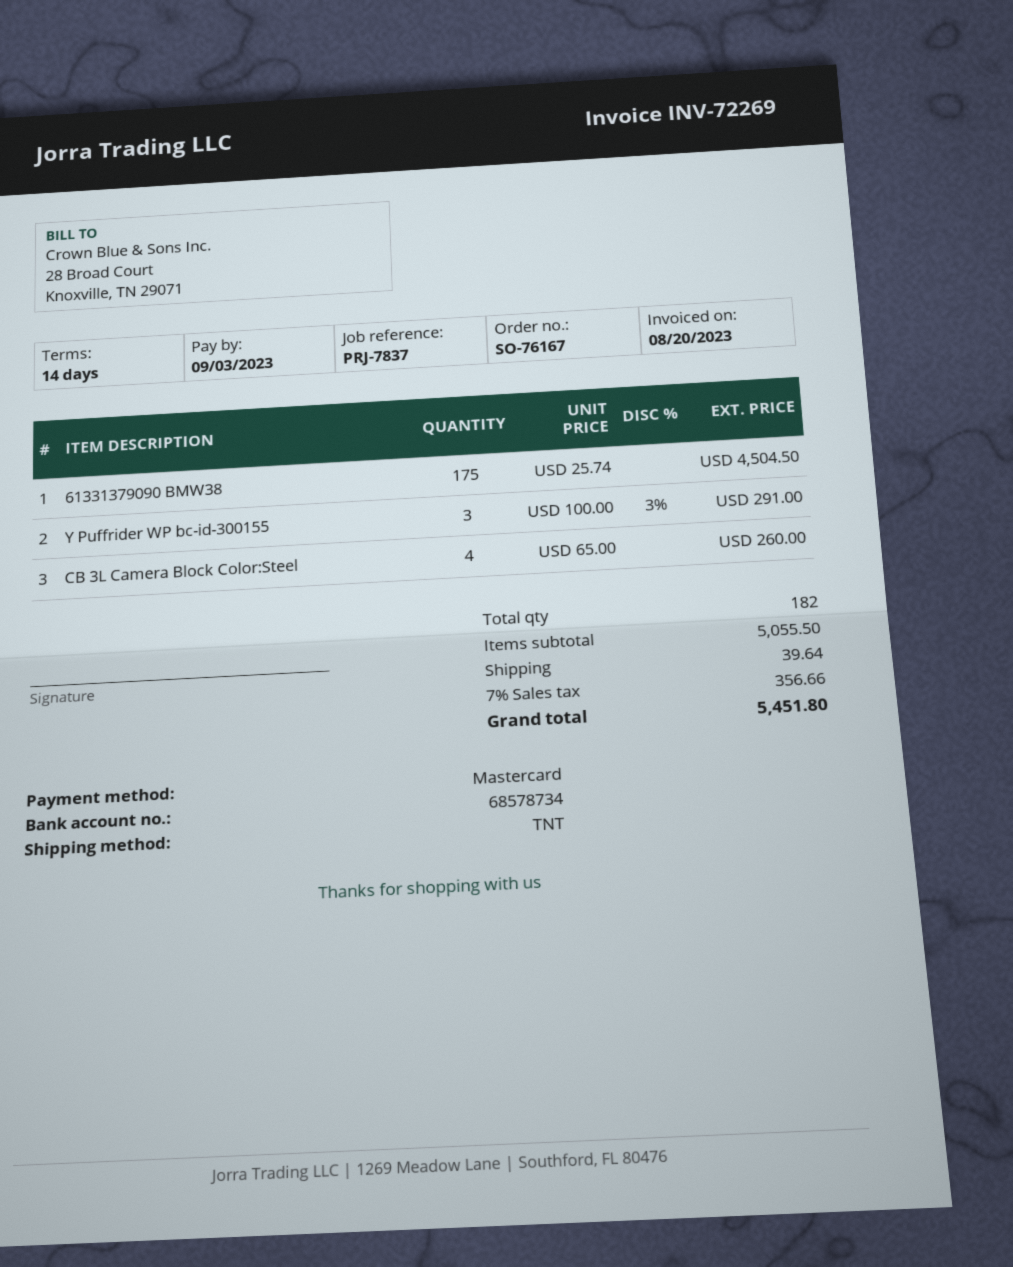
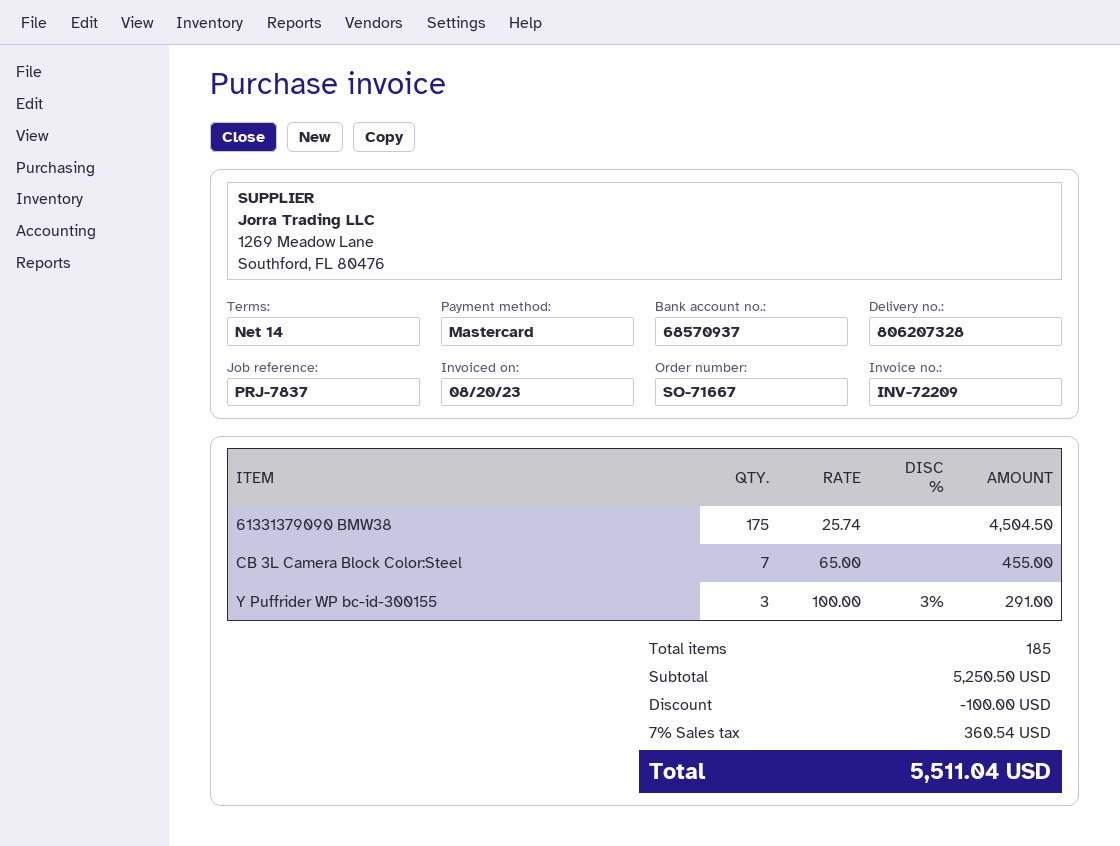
order number: SO-76167 -> SO-71667
invoice number: INV-72269 -> INV-72209
bank account: 68578734 -> 68570937
CB 3L Camera Block Color:Steel: 4 x 65.00 = 260.00 -> 7 x 65.00 = 455.00
total quantity: 182 -> 185
subtotal: 5055.50 -> 5250.50
discount: none -> 100.00
shipping: 39.64 -> none
tax: 7% = 356.66 -> 7% = 360.54
total: 5451.80 -> 5511.04

